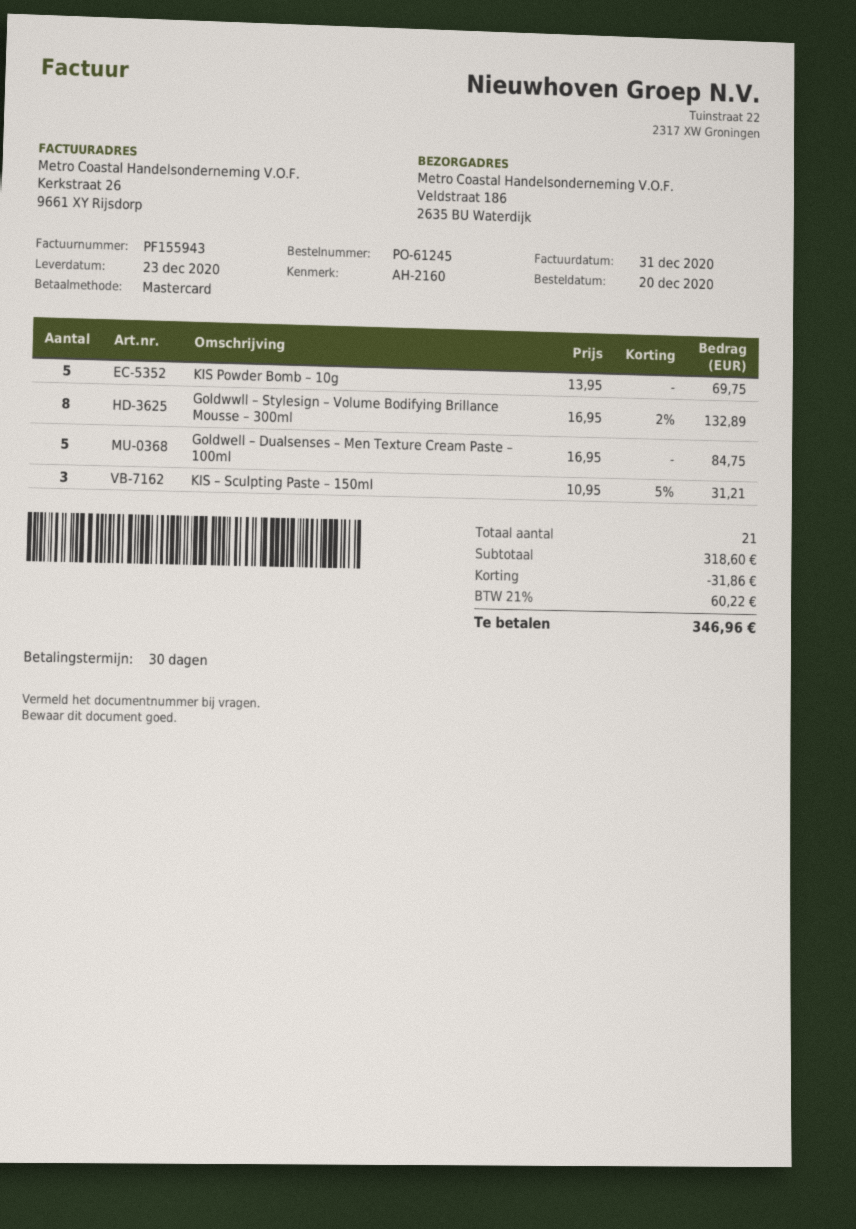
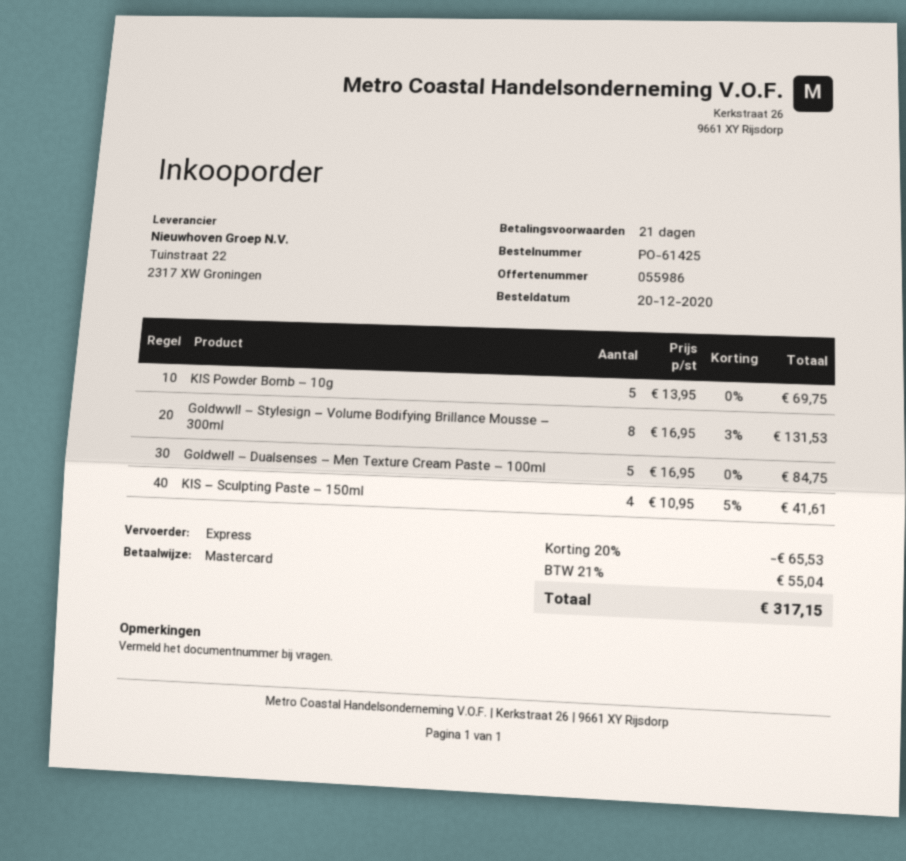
order number: PO-61245 -> PO-61425
payment terms: 30 days -> 21 days
Goldwwll – Stylesign – Volume Bodifying Brillance Mousse – 300ml: 8 x 16.95 - 2% = 132.89 -> 8 x 16.95 - 3% = 131.53
KIS – Sculpting Paste – 150ml: 3 x 10.95 - 5% = 31.21 -> 4 x 10.95 - 5% = 41.61
discount: 31.86 -> 65.53
tax: 21% = 60.22 -> 21% = 55.04
total: 346.96 -> 317.15

